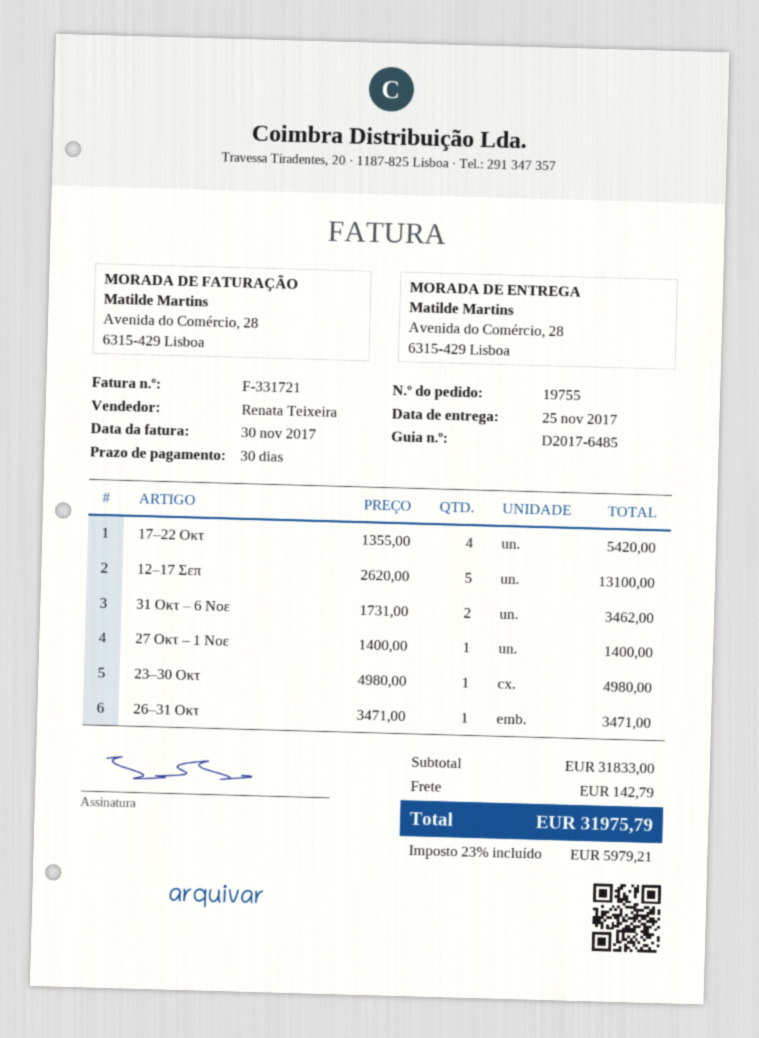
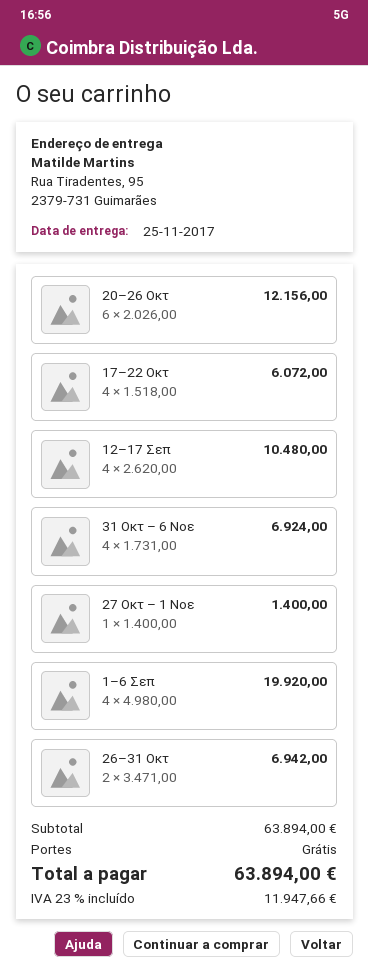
ship to: Avenida do Comércio, 28, 6315-429 Lisboa -> Rua Tiradentes, 95, 2379-731 Guimarães
17–22 Οκτ: 4 x 1355.00 = 5420.00 -> 4 x 1518.00 = 6072.00
12–17 Σεπ: 5 x 2620.00 = 13100.00 -> 4 x 2620.00 = 10480.00
31 Οκτ – 6 Νοε: 2 x 1731.00 = 3462.00 -> 4 x 1731.00 = 6924.00
23–30 Οκτ: 1 x 4980.00 = 4980.00 -> none
26–31 Οκτ: 1 x 3471.00 = 3471.00 -> 2 x 3471.00 = 6942.00
20–26 Οκτ: none -> 6 x 2026.00 = 12156.00
1–6 Σεπ: none -> 4 x 4980.00 = 19920.00
subtotal: 31833.00 -> 63894.00
shipping: 142.79 -> 0.00
tax: 23% = 5979.21 -> 23% = 11947.66
total: 31975.79 -> 63894.00

